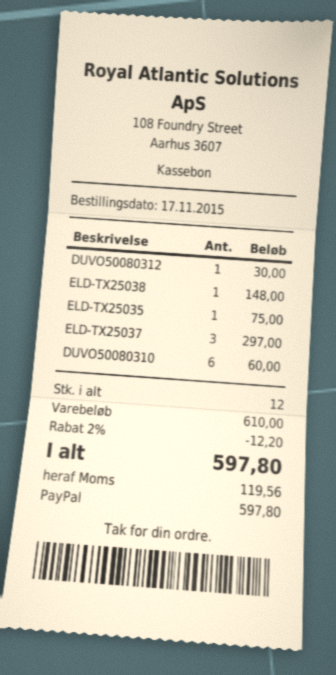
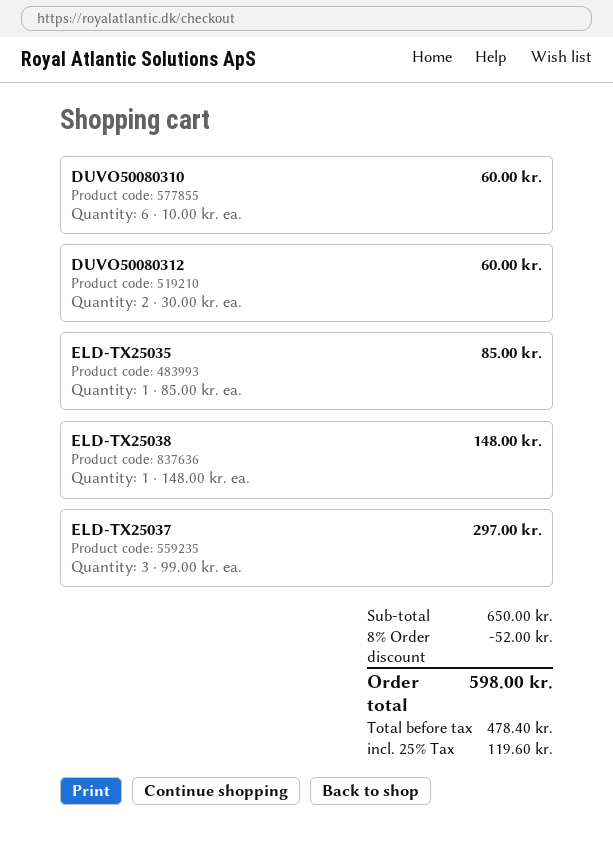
DUVO50080312: 1 for 30.00 -> 2 for 60.00
ELD-TX25035: 1 for 75.00 -> 1 for 85.00
subtotal: 610.00 -> 650.00
discount: 2% = 12.20 -> 8% = 52.00
tax: 119.56 -> 119.60
total: 597.80 -> 598.00

